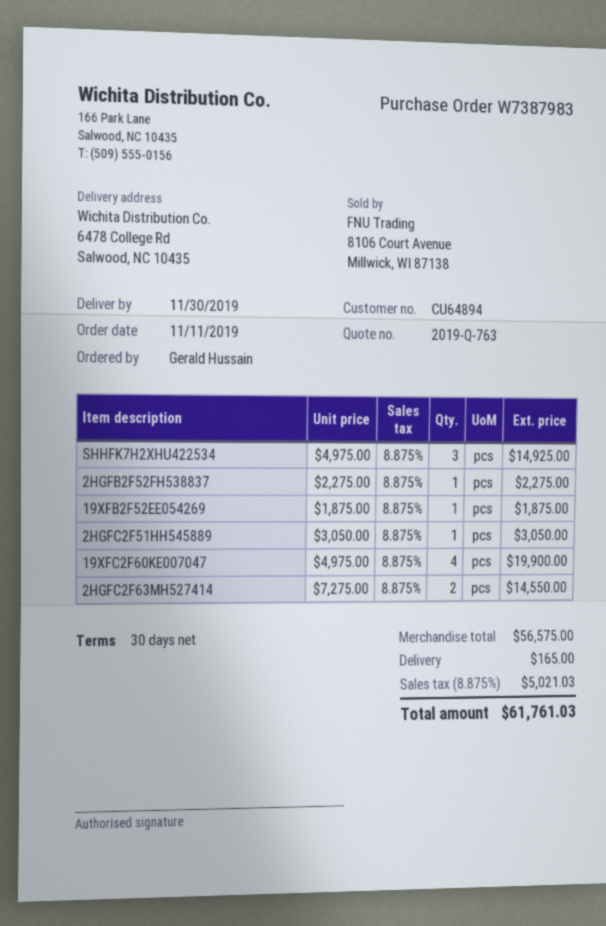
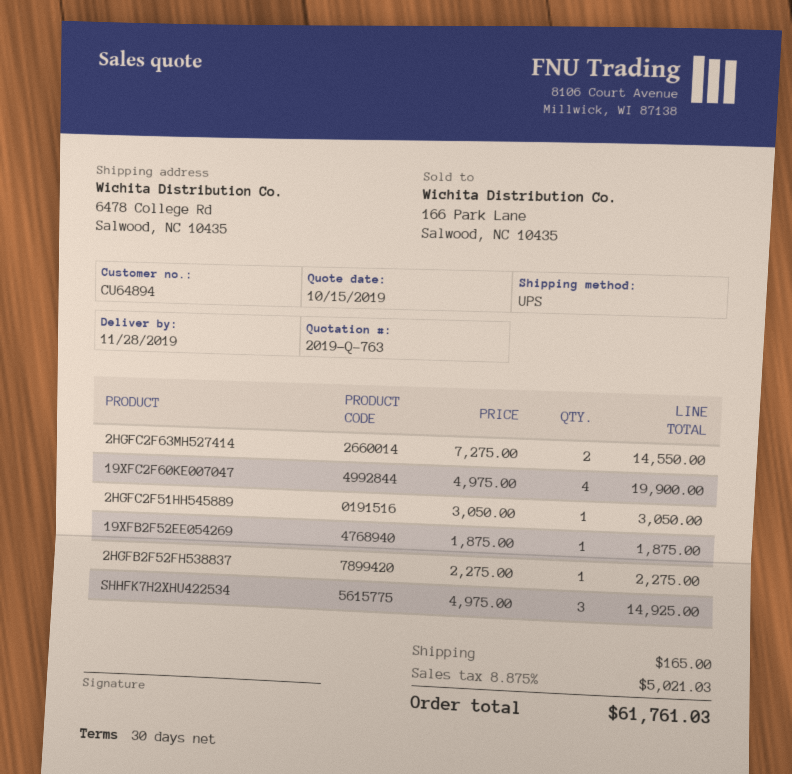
delivery date: 2019-11-30 -> 2019-11-28

